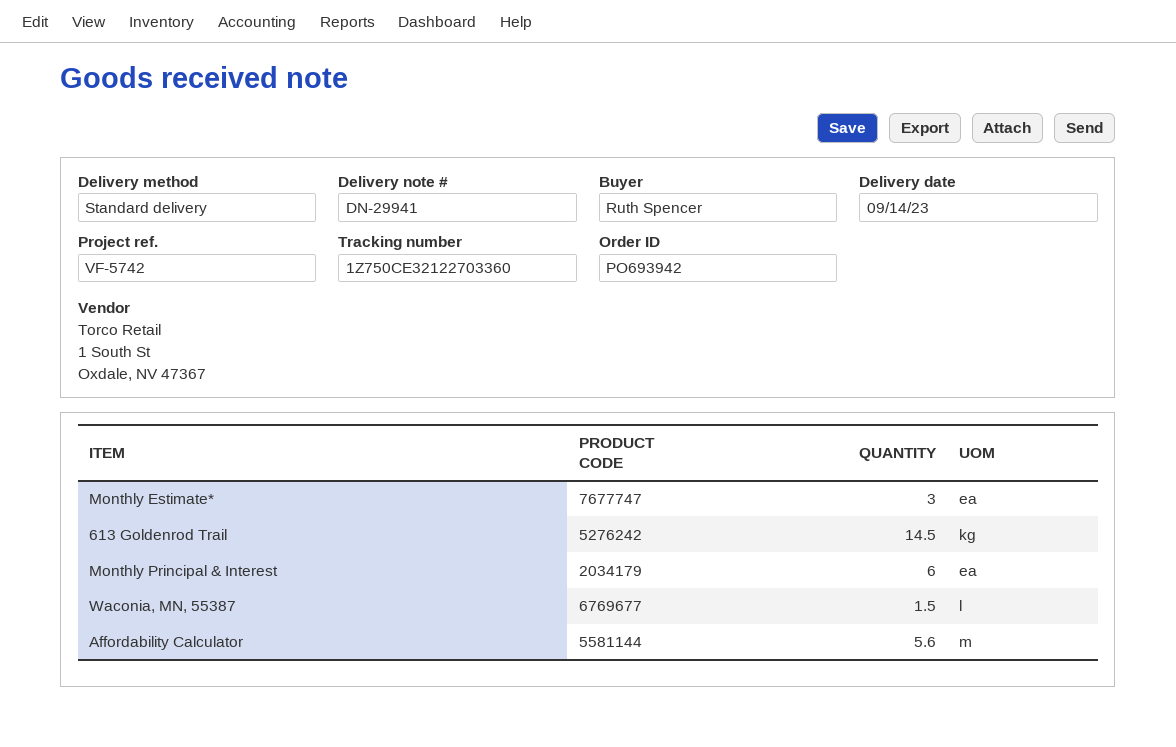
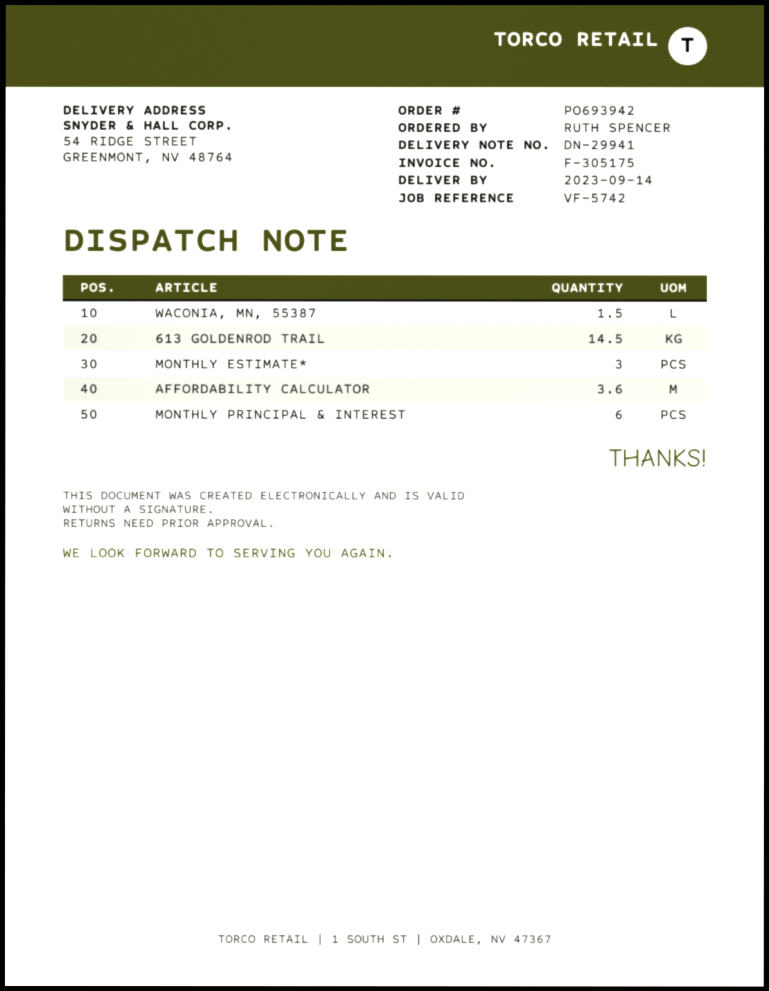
Affordability Calculator: 5.6 -> 3.6

